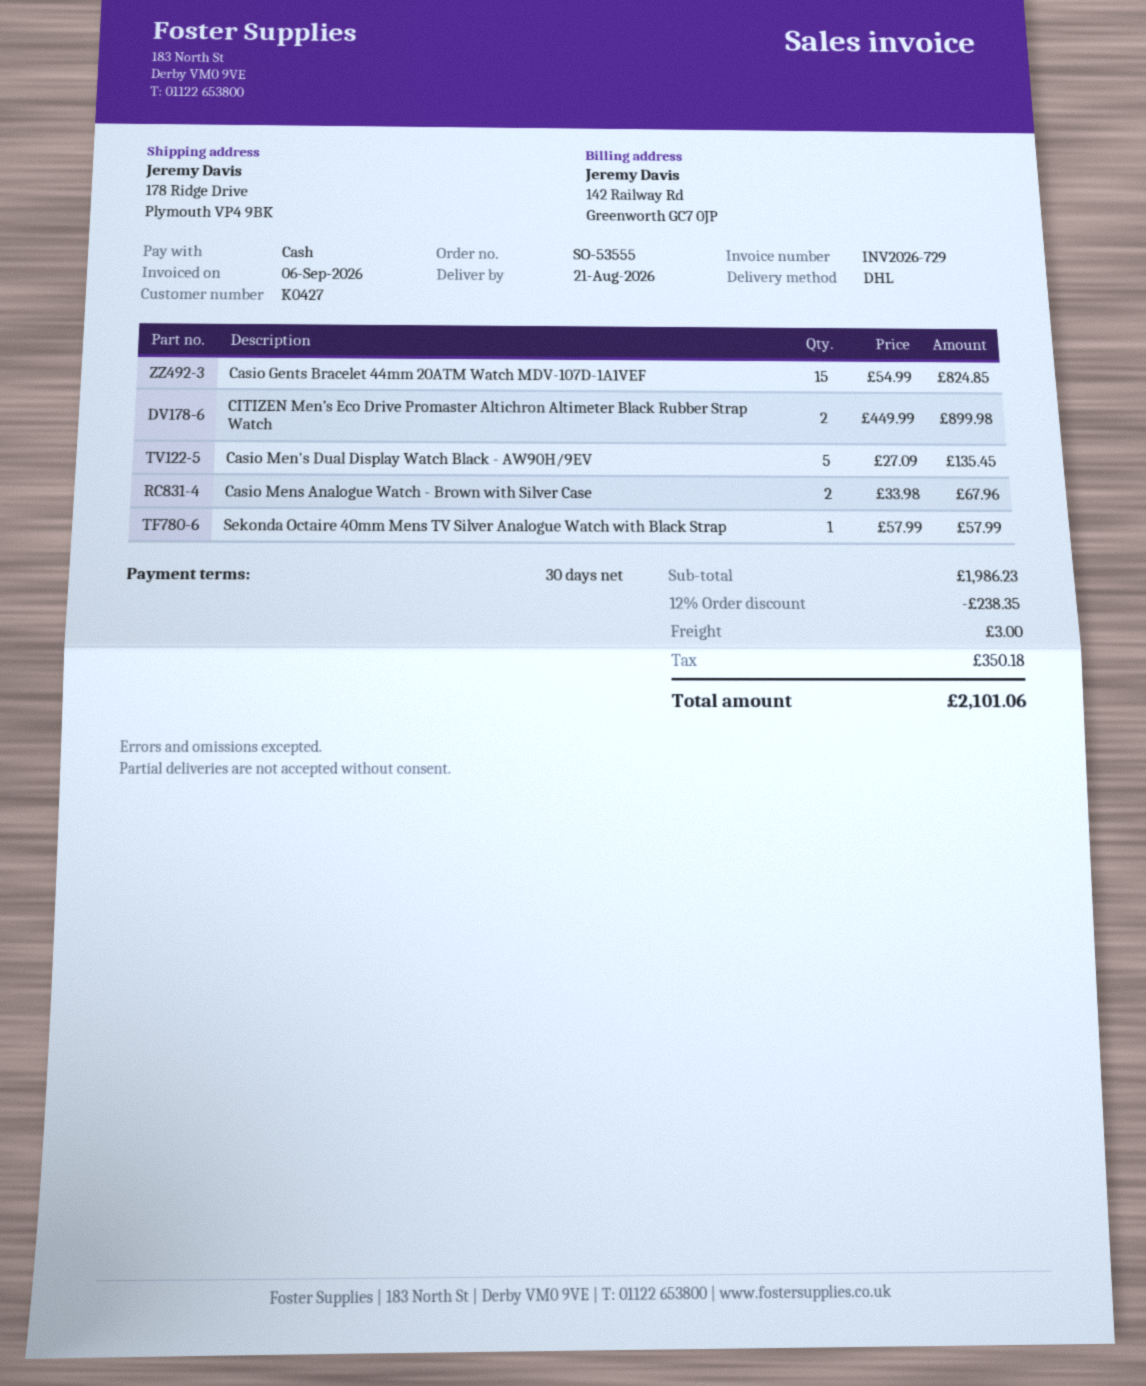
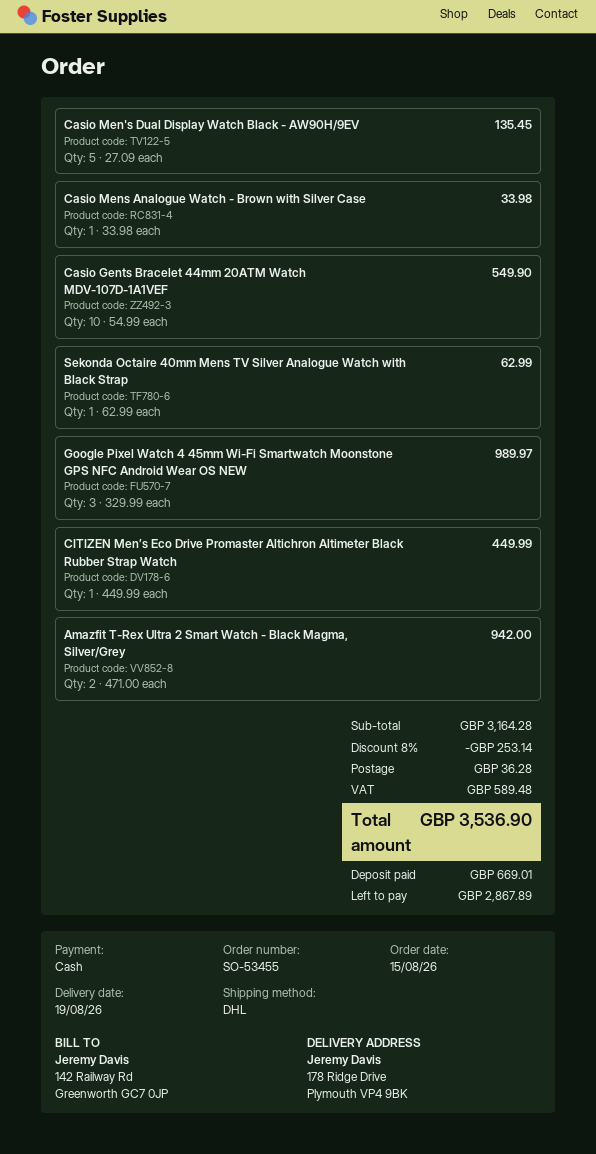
order number: SO-53555 -> SO-53455
delivery date: 2026-08-21 -> 2026-08-19
Casio Gents Bracelet 44mm 20ATM Watch MDV-107D-1A1VEF: 15 x 54.99 = 824.85 -> 10 x 54.99 = 549.90
CITIZEN Men’s Eco Drive Promaster Altichron Altimeter Black Rubber Strap Watch: 2 x 449.99 = 899.98 -> 1 x 449.99 = 449.99
Casio Mens Analogue Watch - Brown with Silver Case: 2 x 33.98 = 67.96 -> 1 x 33.98 = 33.98
Sekonda Octaire 40mm Mens TV Silver Analogue Watch with Black Strap: 1 x 57.99 = 57.99 -> 1 x 62.99 = 62.99
Google Pixel Watch 4 45mm Wi-Fi Smartwatch Moonstone GPS NFC Android Wear OS NEW: none -> 3 x 329.99 = 989.97
Amazfit T-Rex Ultra 2 Smart Watch - Black Magma, Silver/Grey: none -> 2 x 471.00 = 942.00
subtotal: 1986.23 -> 3164.28
discount: 12% = 238.35 -> 8% = 253.14
shipping: 3.00 -> 36.28
tax: 350.18 -> 589.48
total: 2101.06 -> 3536.90

